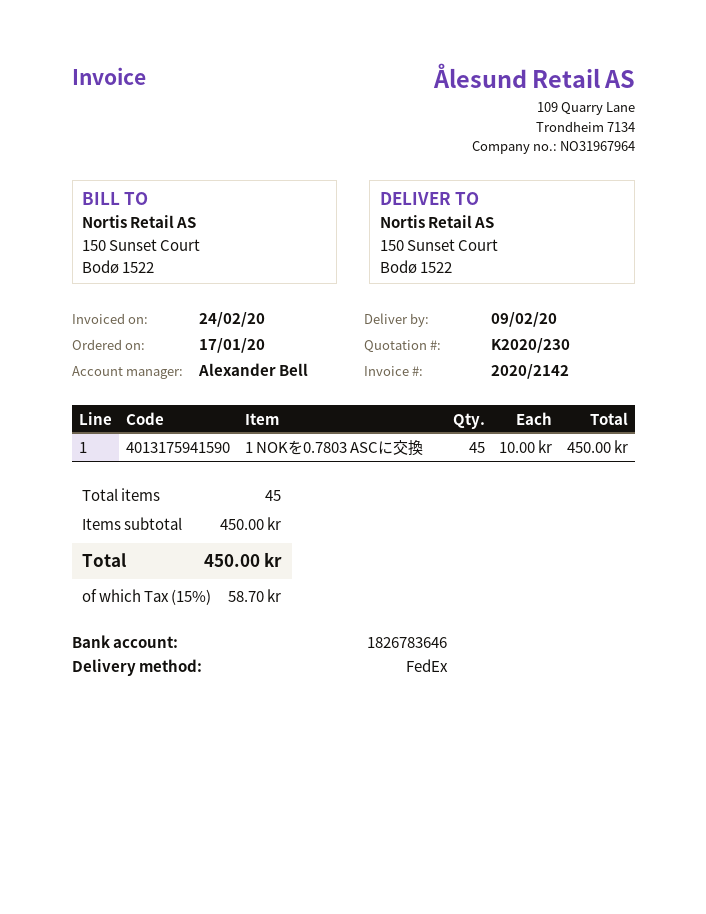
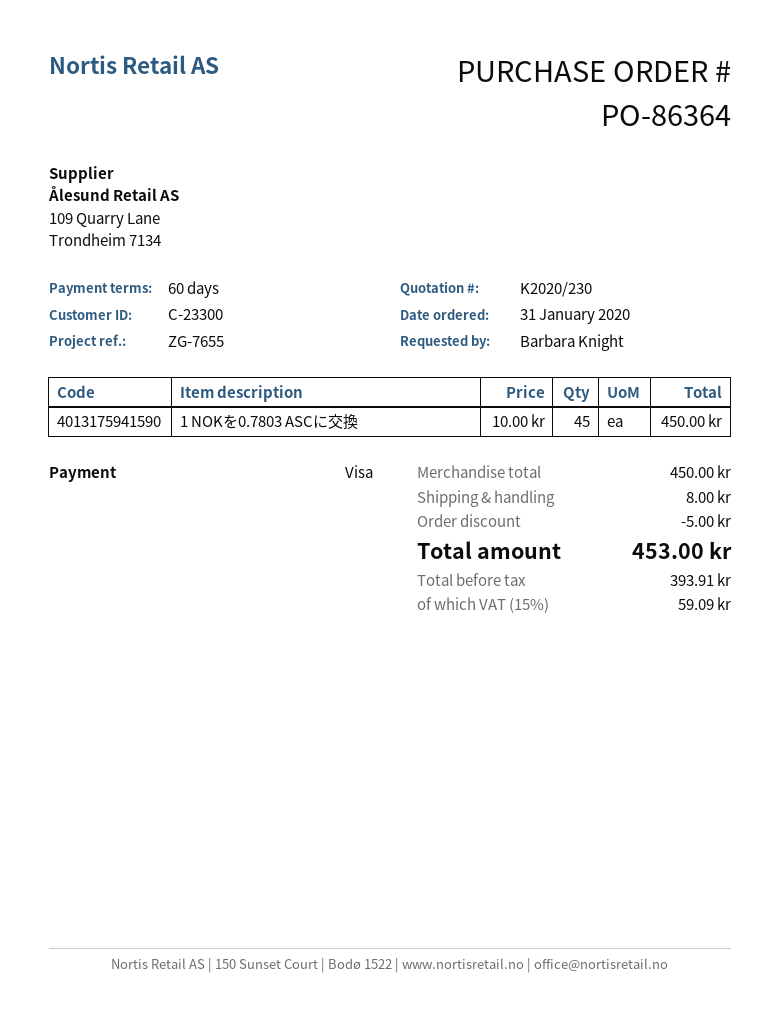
order date: 2020-01-17 -> 2020-01-31
discount: none -> 5.00
shipping: none -> 8.00
tax: 15% = 58.70 -> 15% = 59.09
total: 450.00 -> 453.00

